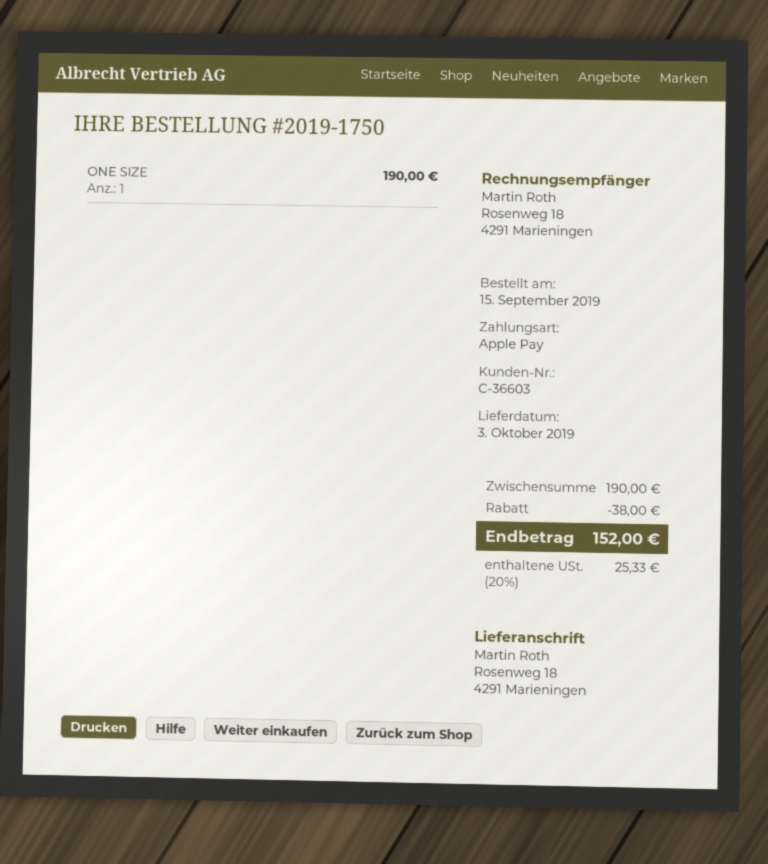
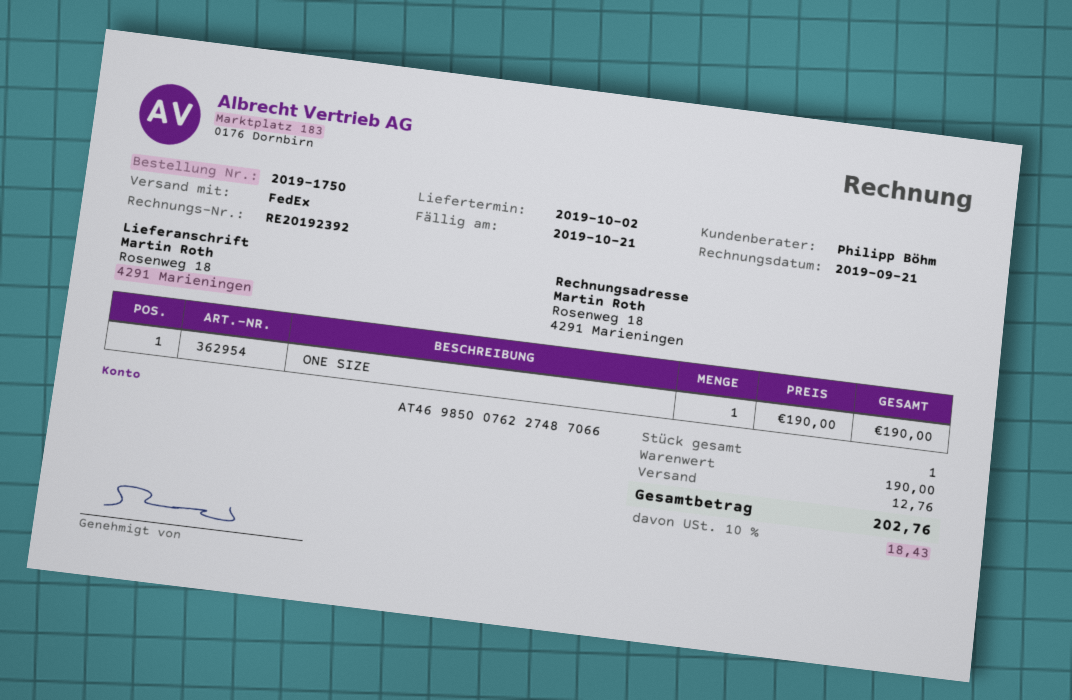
delivery date: 2019-10-03 -> 2019-10-02
discount: 38.00 -> none
shipping: none -> 12.76
tax: 20% = 25.33 -> 10% = 18.43
total: 152.00 -> 202.76

